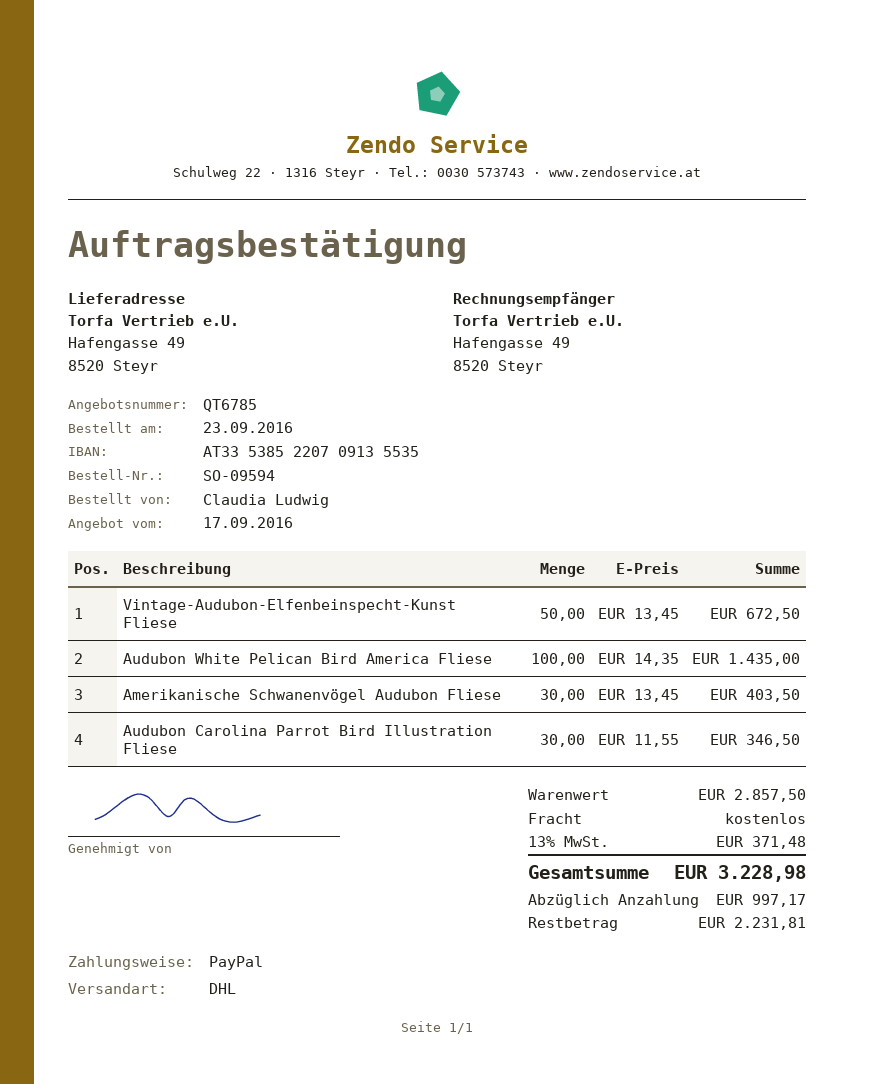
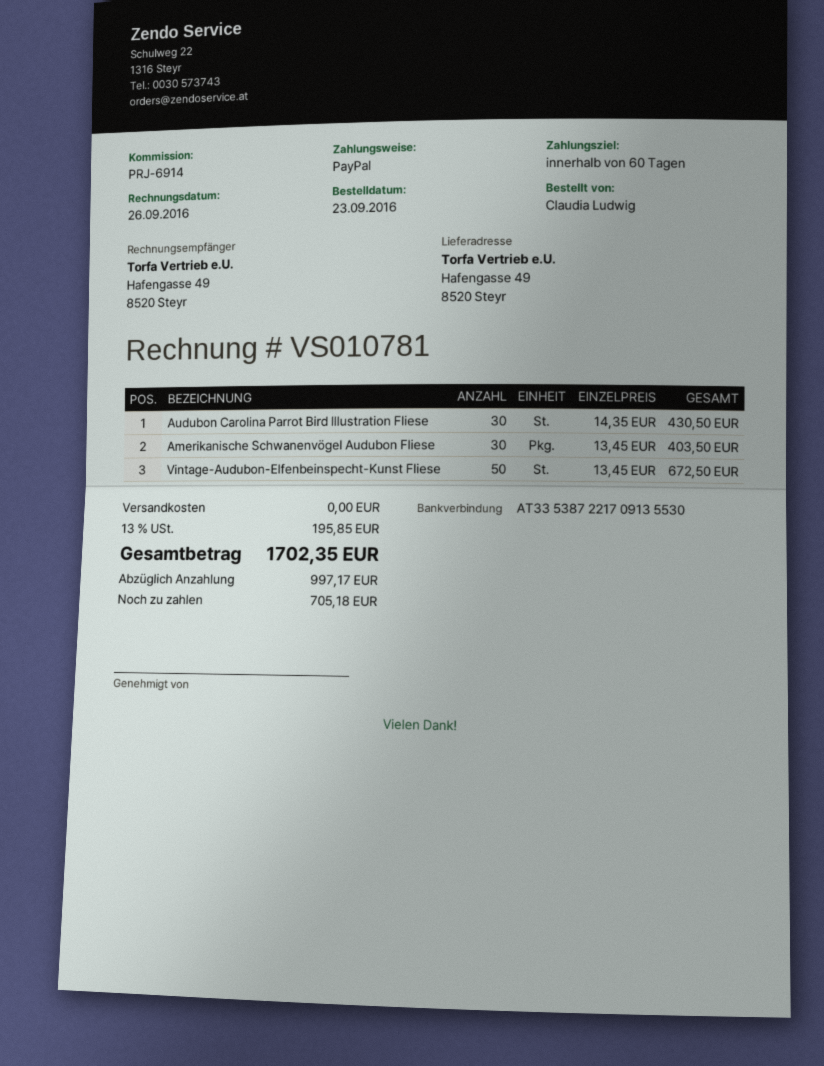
bank account: AT335385220709135535 -> AT335387221709135530
Audubon White Pelican Bird America Fliese: 100 x 14.35 = 1435.00 -> none
Audubon Carolina Parrot Bird Illustration Fliese: 30 x 11.55 = 346.50 -> 30 x 14.35 = 430.50
tax: 13% = 371.48 -> 13% = 195.85
total: 3228.98 -> 1702.35
balance: 2231.81 -> 705.18

